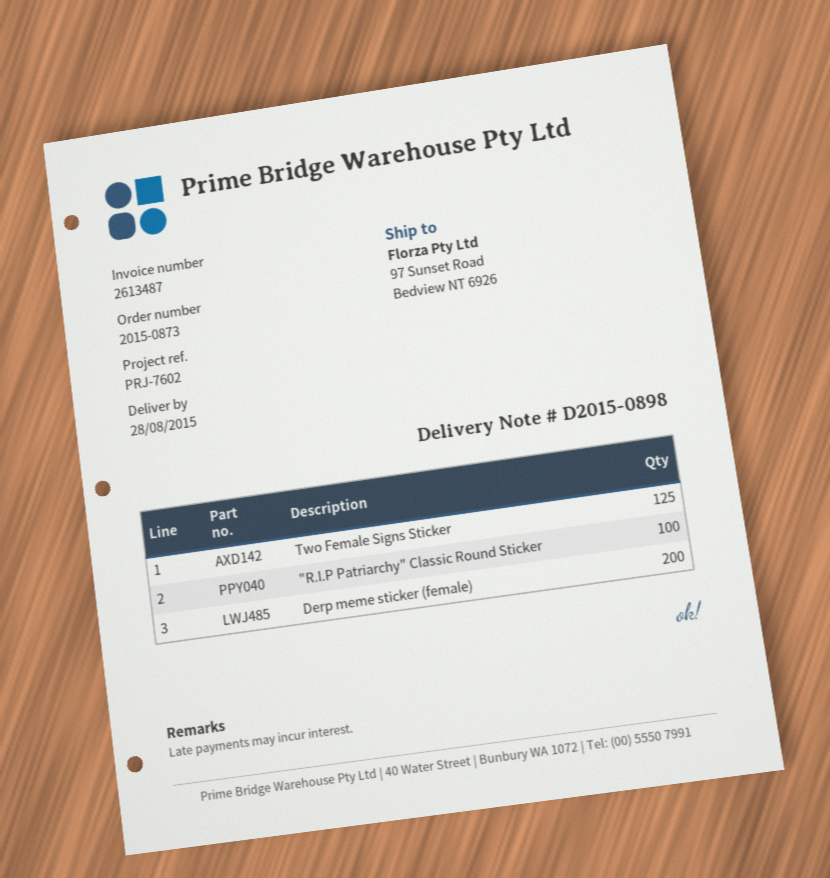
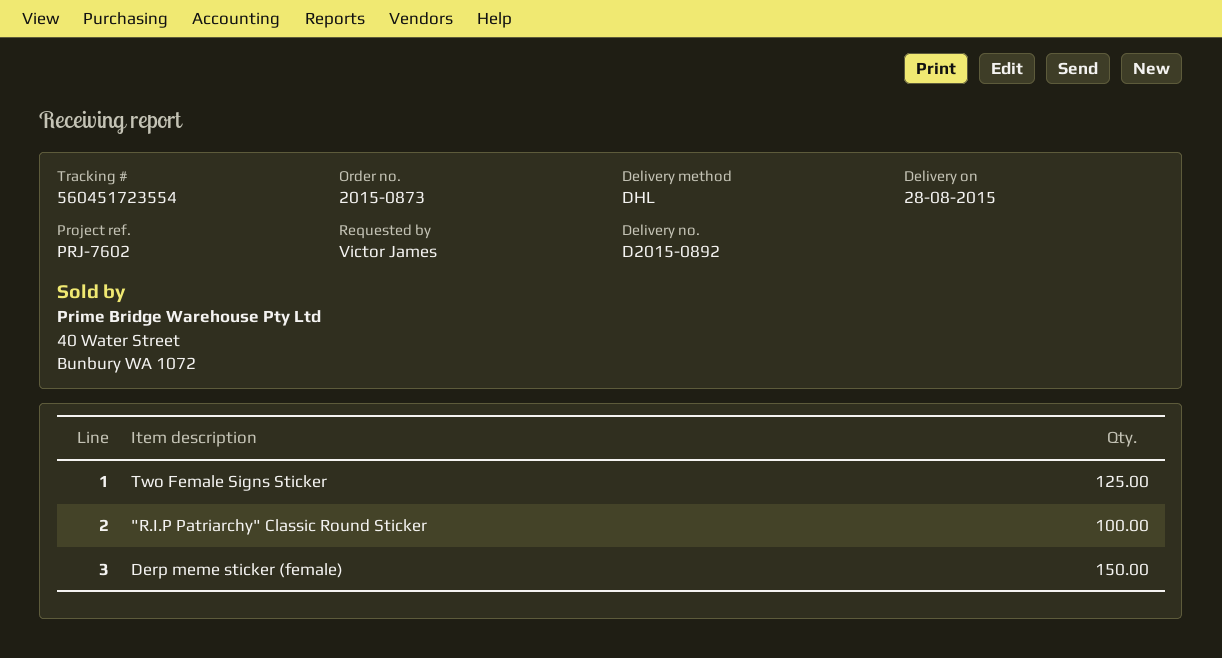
delivery note number: D2015-0898 -> D2015-0892
Derp meme sticker (female): 200 -> 150

